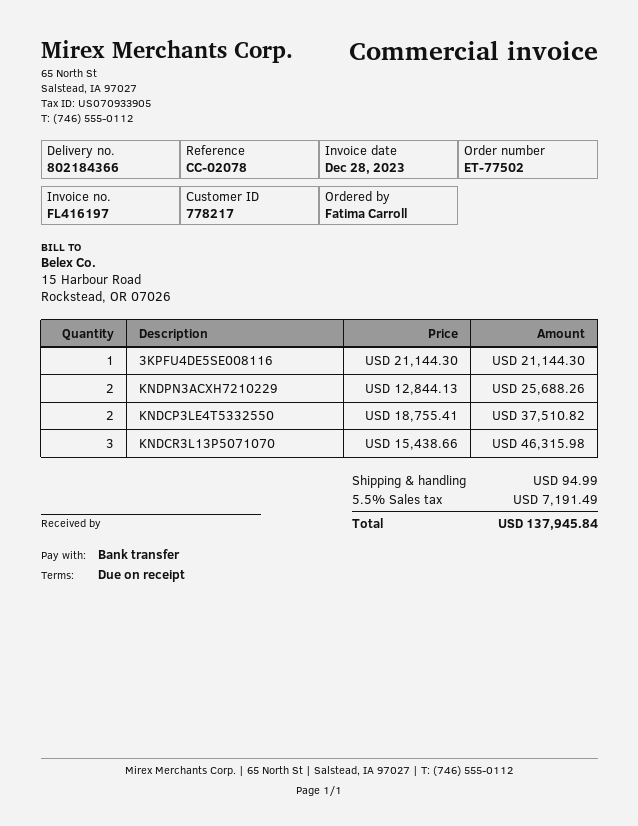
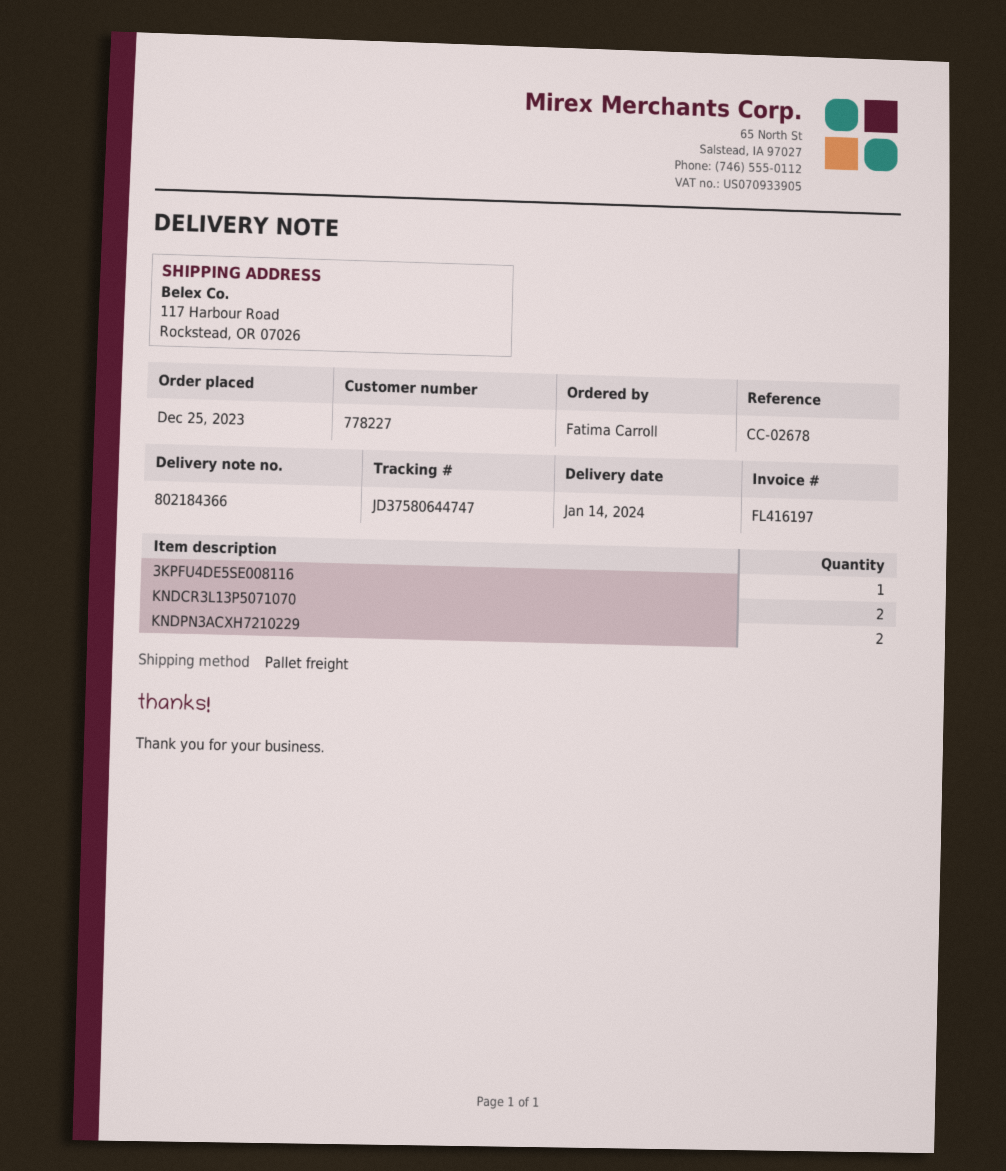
customer number: 778217 -> 778227
reference: CC-02078 -> CC-02678
KNDCP3LE4T5332550: 2 -> none
KNDCR3L13P5071070: 3 -> 2

